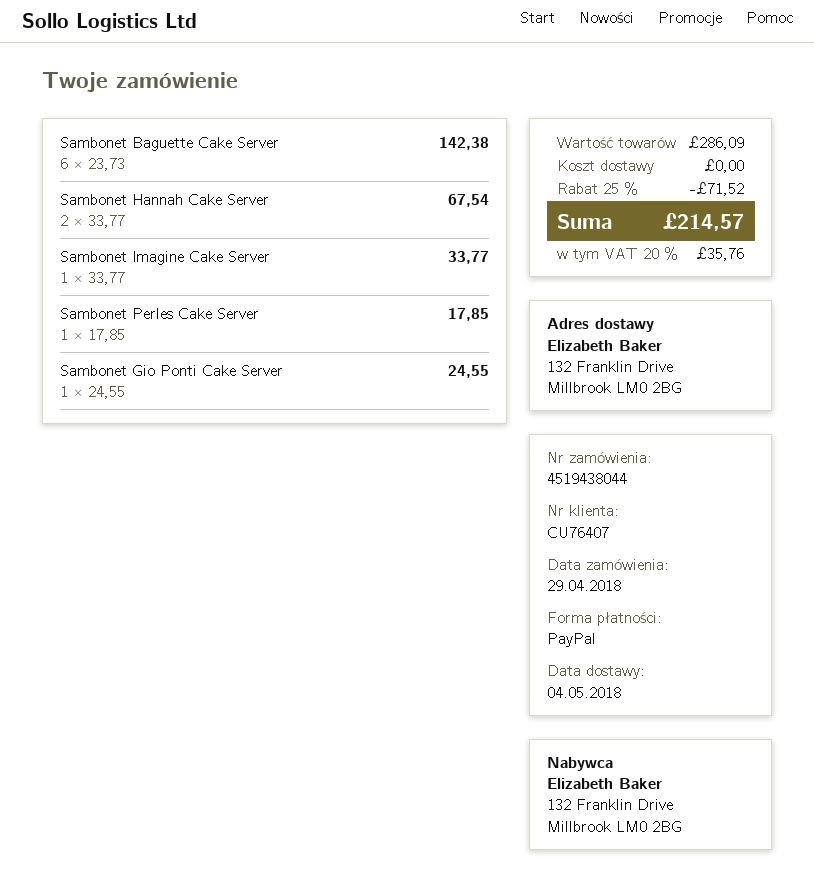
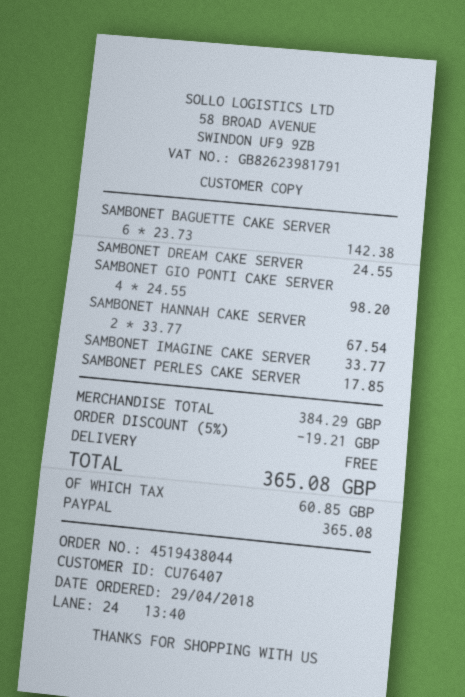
Sambonet Gio Ponti Cake Server: 1 x 24.55 = 24.55 -> 4 x 24.55 = 98.20
SAMBONET DREAM CAKE SERVER: none -> 1 x 24.55 = 24.55
subtotal: 286.09 -> 384.29
discount: 25% = 71.52 -> 5% = 19.21
tax: 35.76 -> 60.85
total: 214.57 -> 365.08

